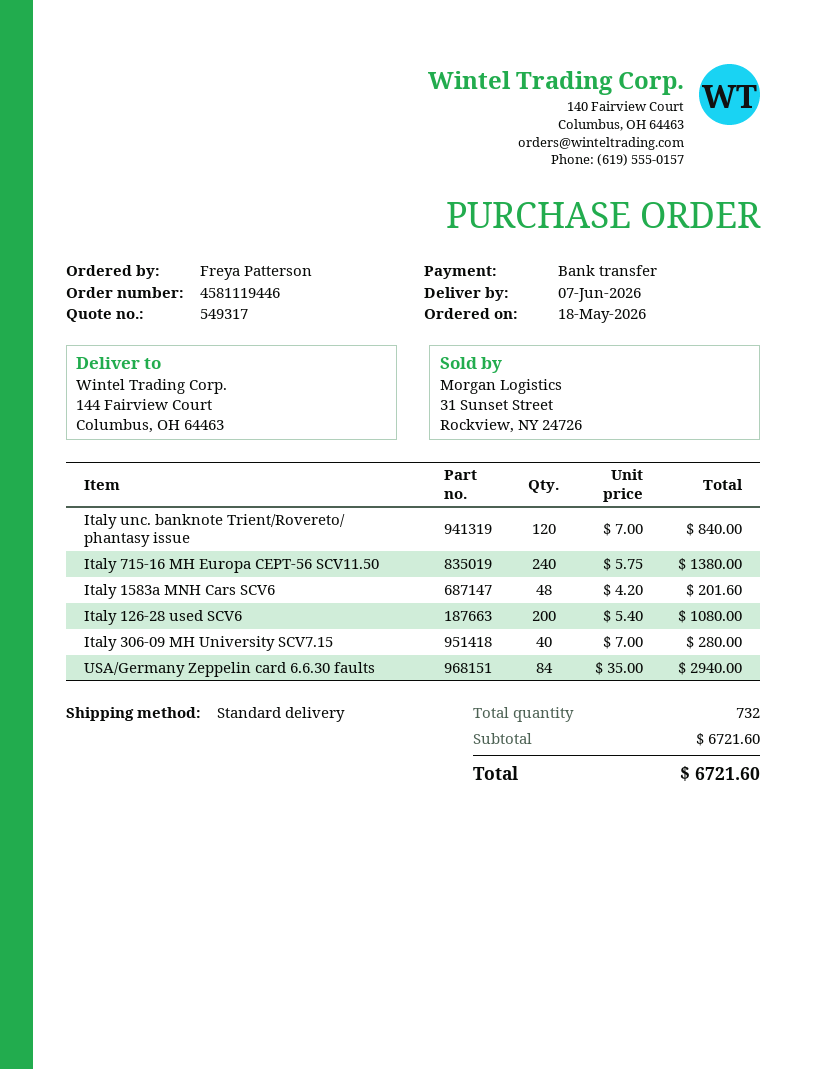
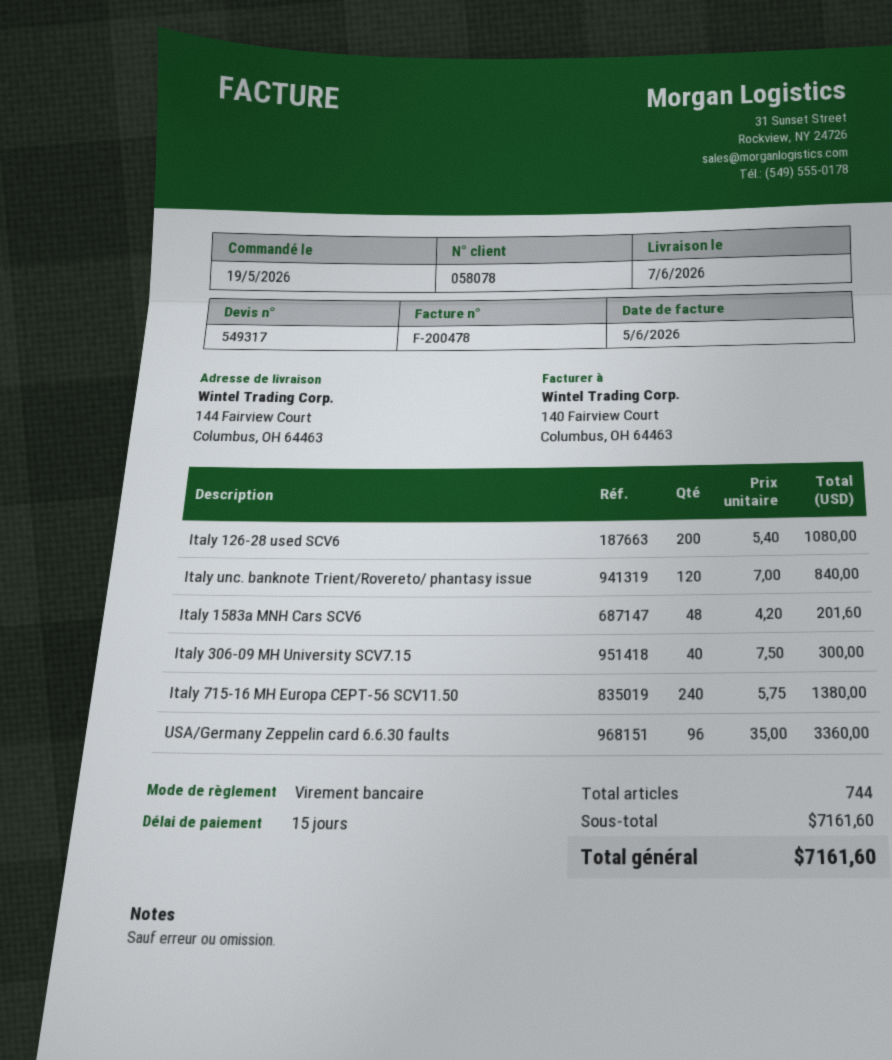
order date: 2026-05-18 -> 2026-05-19
Italy 306-09 MH University SCV7.15: 40 x 7.00 = 280.00 -> 40 x 7.50 = 300.00
USA/Germany Zeppelin card 6.6.30 faults: 84 x 35.00 = 2940.00 -> 96 x 35.00 = 3360.00
total quantity: 732 -> 744
subtotal: 6721.60 -> 7161.60
total: 6721.60 -> 7161.60

